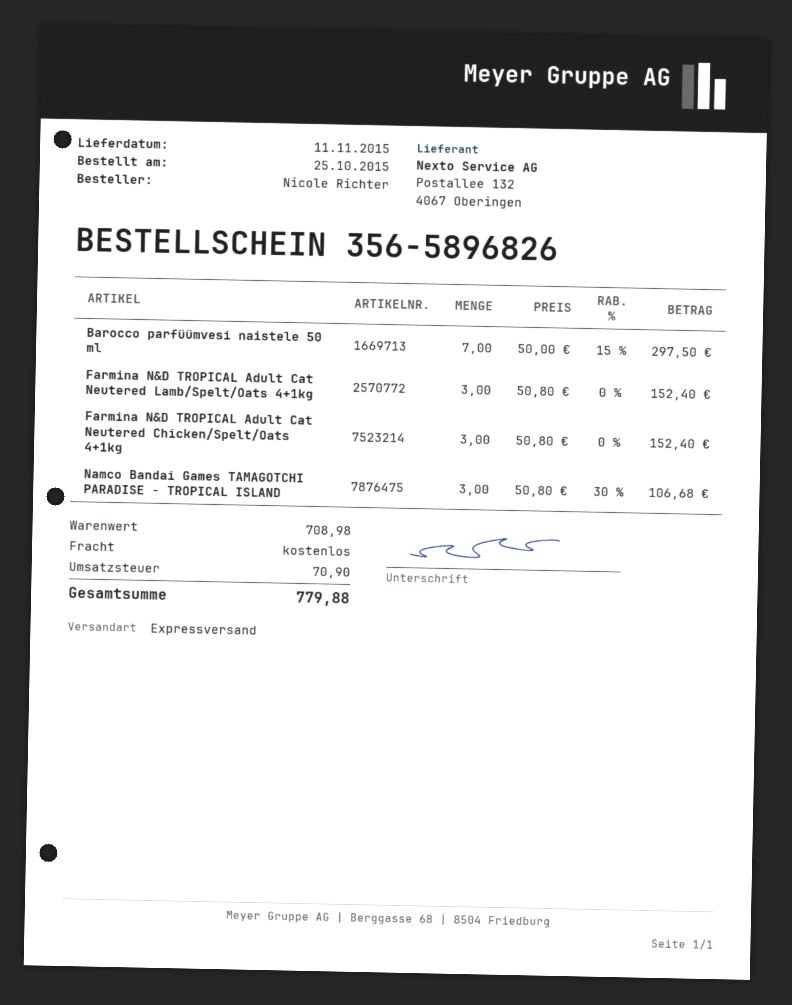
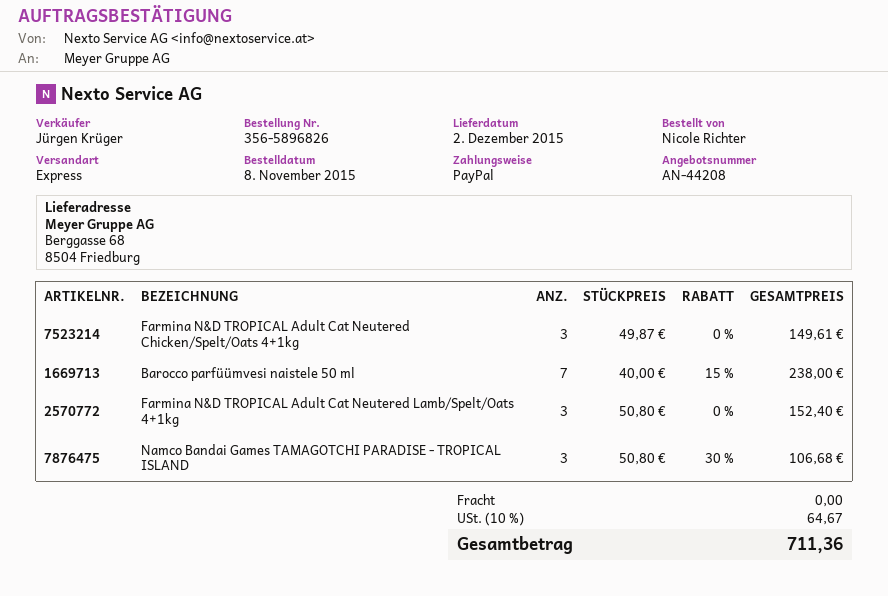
order date: 2015-10-25 -> 2015-11-08
delivery date: 2015-11-11 -> 2015-12-02
Barocco parfüümvesi naistele 50 ml: 7 x 50.00 - 15% = 297.50 -> 7 x 40.00 - 15% = 238.00
Farmina N&D TROPICAL Adult Cat Neutered Chicken/Spelt/Oats 4+1kg: 3 x 50.80 = 152.40 -> 3 x 49.87 = 149.61
tax: 70.90 -> 64.67
total: 779.88 -> 711.36

